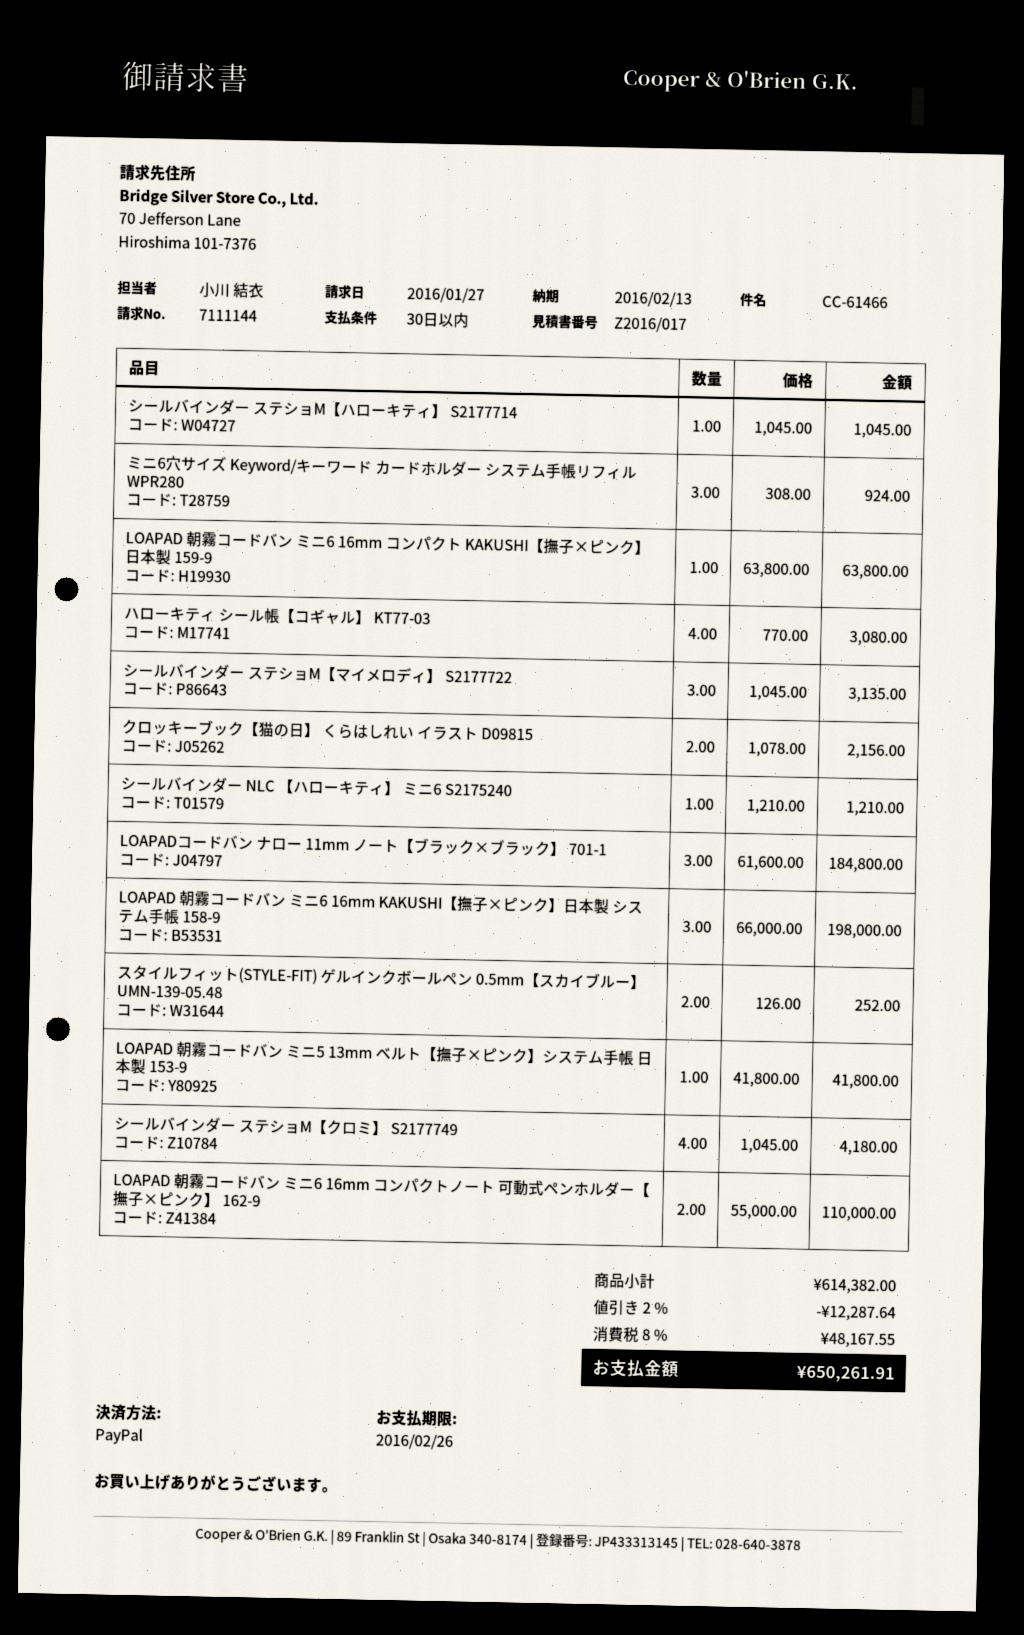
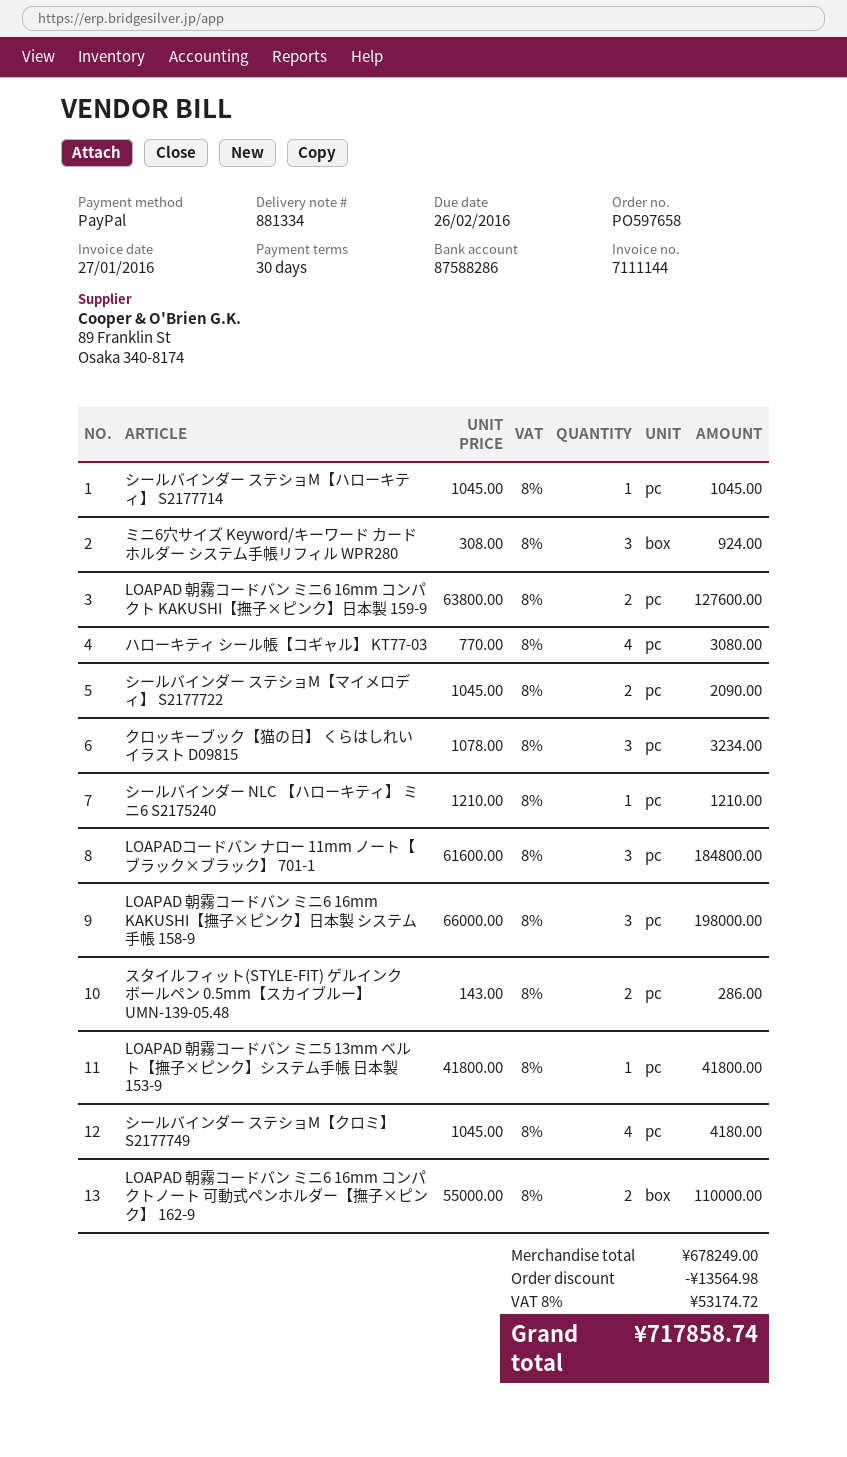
LOAPAD 朝霧コードバン ミニ6 16mm コンパクト KAKUSHI【撫子×ピンク】日本製 159-9: 1 x 63800.00 = 63800.00 -> 2 x 63800.00 = 127600.00
シールバインダー ステショM【マイメロディ】 S2177722: 3 x 1045.00 = 3135.00 -> 2 x 1045.00 = 2090.00
クロッキーブック【猫の日】 くらはしれい イラスト D09815: 2 x 1078.00 = 2156.00 -> 3 x 1078.00 = 3234.00
スタイルフィット(STYLE-FIT) ゲルインクボールペン 0.5mm【スカイブルー】 UMN-139-05.48: 2 x 126.00 = 252.00 -> 2 x 143.00 = 286.00
subtotal: 614382.00 -> 678249.00
discount: 12287.64 -> 13564.98
tax: 8% = 48167.55 -> 8% = 53174.72
total: 650261.91 -> 717858.74

